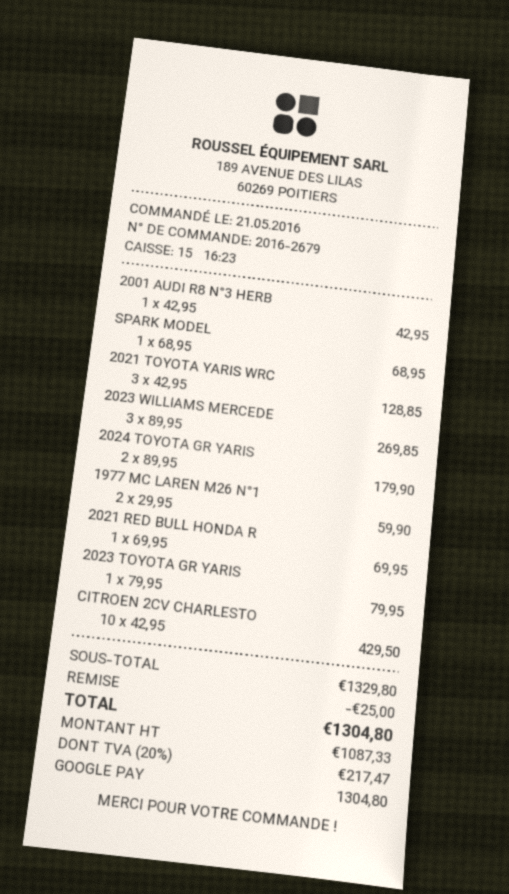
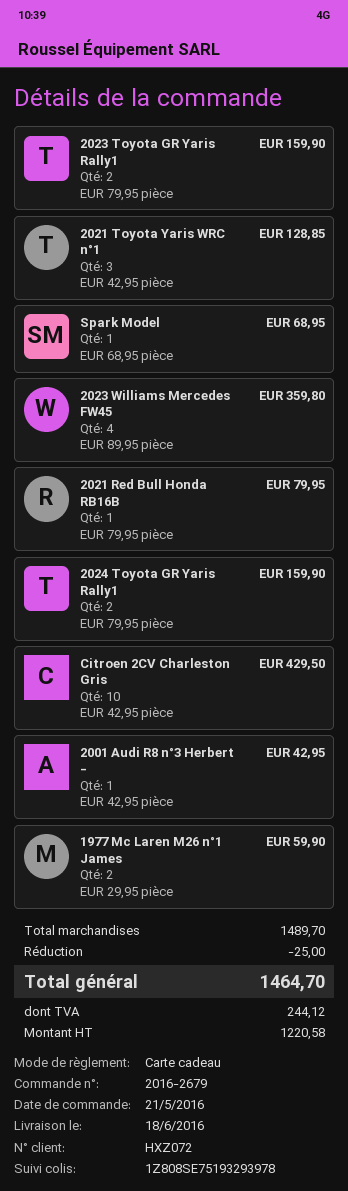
payment method: Google Pay -> gift card
2023 WILLIAMS MERCEDE: 3 x 89.95 = 269.85 -> 4 x 89.95 = 359.80
2024 TOYOTA GR YARIS: 2 x 89.95 = 179.90 -> 2 x 79.95 = 159.90
2021 RED BULL HONDA R: 1 x 69.95 = 69.95 -> 1 x 79.95 = 79.95
2023 TOYOTA GR YARIS: 1 x 79.95 = 79.95 -> 2 x 79.95 = 159.90
subtotal: 1329.80 -> 1489.70
net: 1087.33 -> 1220.58
tax: 217.47 -> 244.12
total: 1304.80 -> 1464.70

